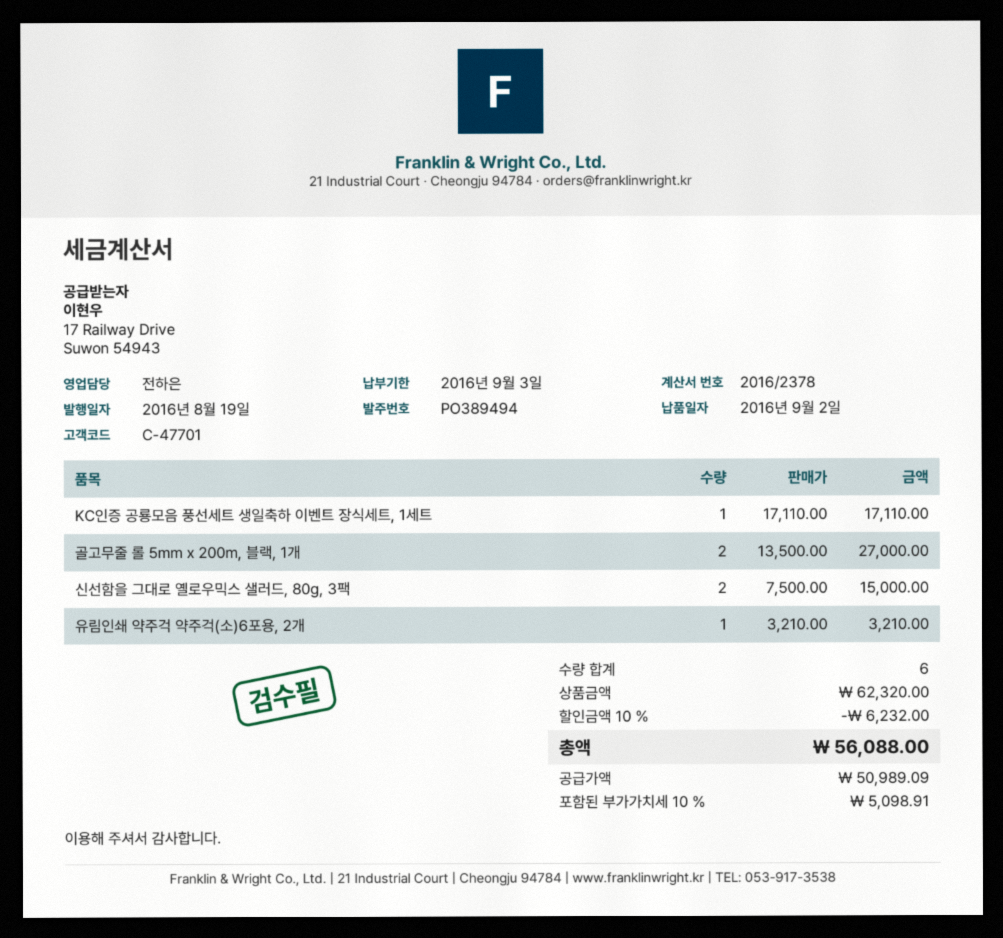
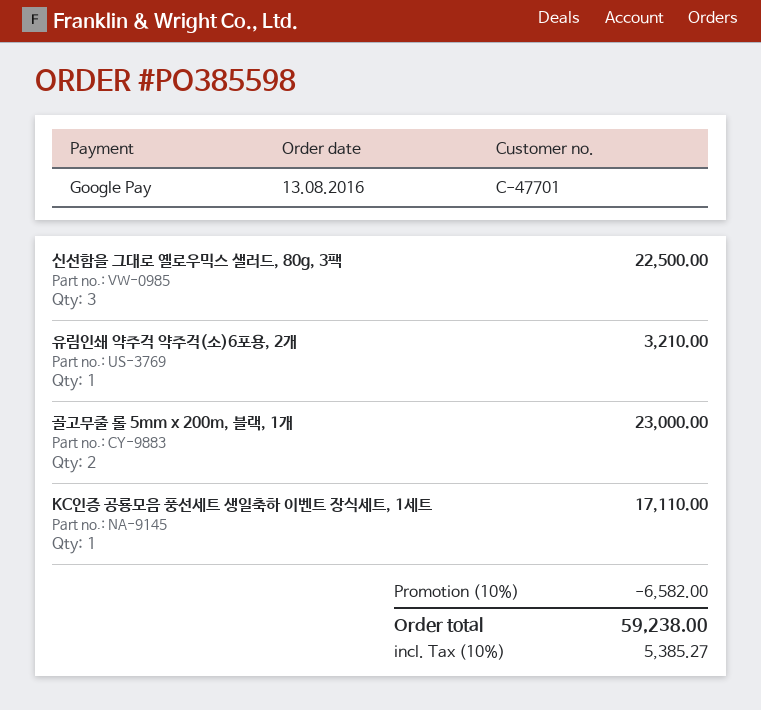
order number: PO389494 -> PO385598
골고무줄 롤 5mm x 200m, 블랙, 1개: 2 for 27000.00 -> 2 for 23000.00
신선함을 그대로 옐로우믹스 샐러드, 80g, 3팩: 2 for 15000.00 -> 3 for 22500.00
discount: 10% = 6232.00 -> 10% = 6582.00
tax: 10% = 5098.91 -> 10% = 5385.27
total: 56088.00 -> 59238.00

